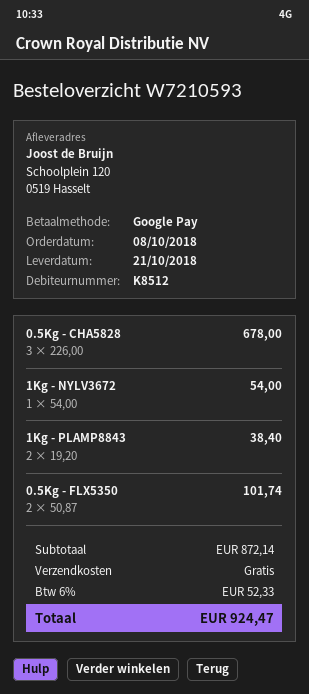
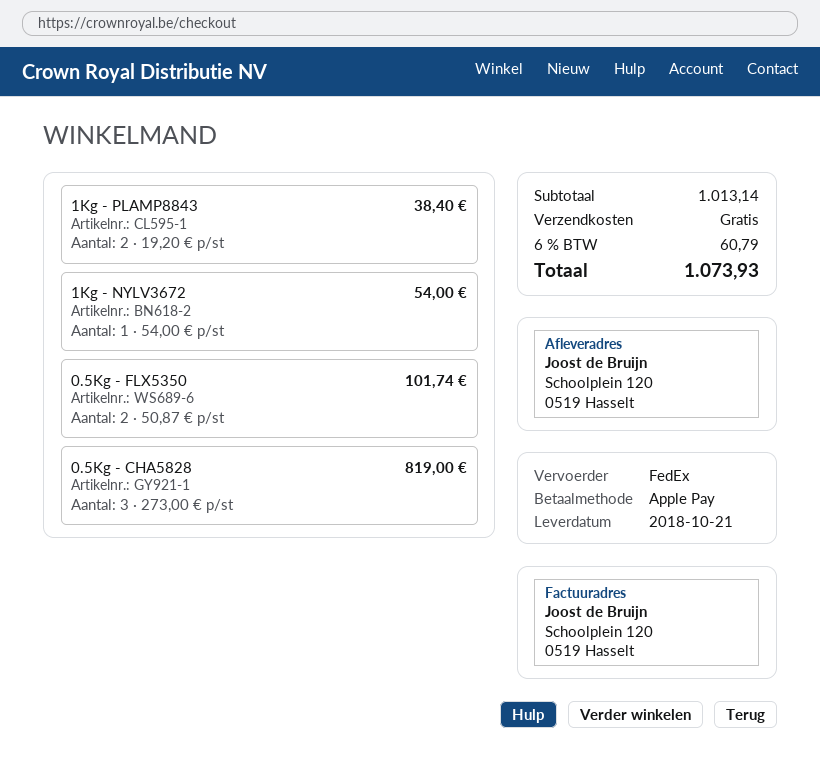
payment method: Google Pay -> Apple Pay
0.5Kg - CHA5828: 3 x 226.00 = 678.00 -> 3 x 273.00 = 819.00
subtotal: 872.14 -> 1013.14
tax: 6% = 52.33 -> 6% = 60.79
total: 924.47 -> 1073.93

